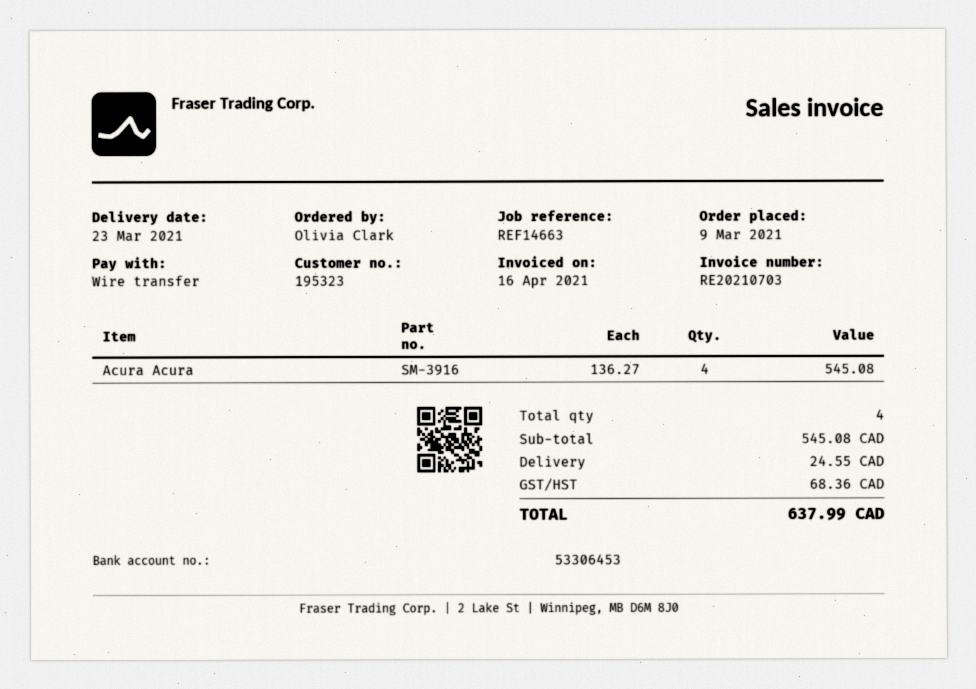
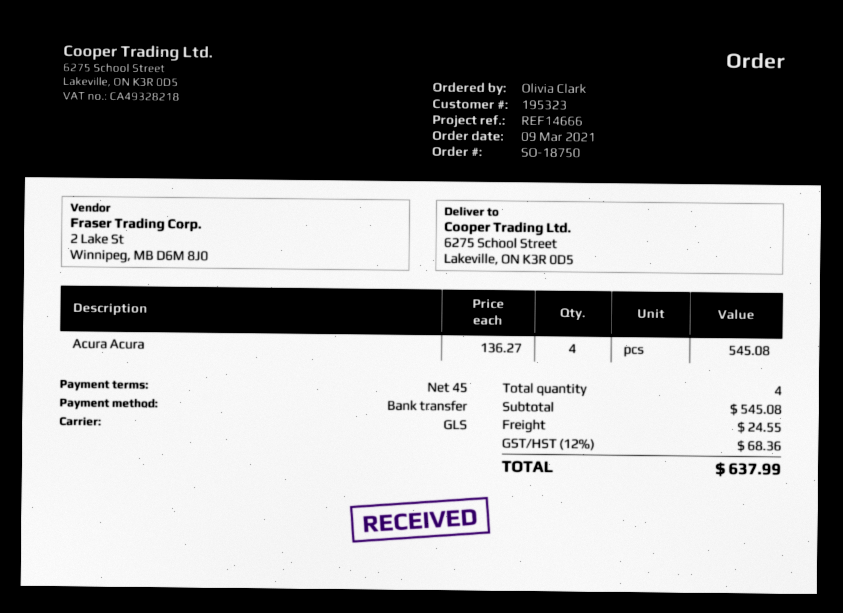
reference: REF14663 -> REF14666

